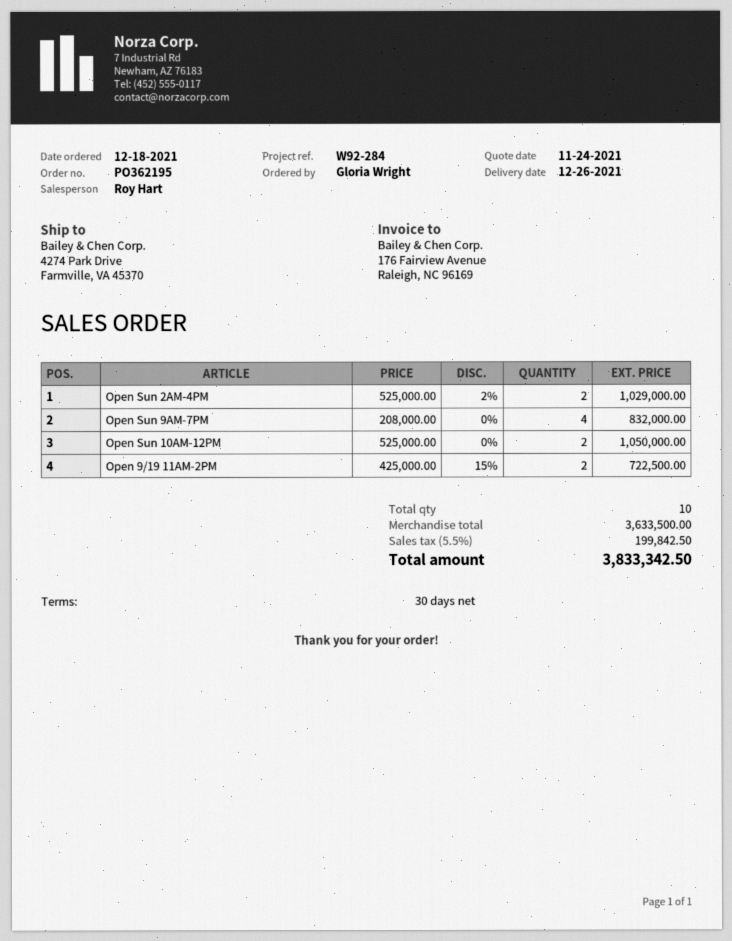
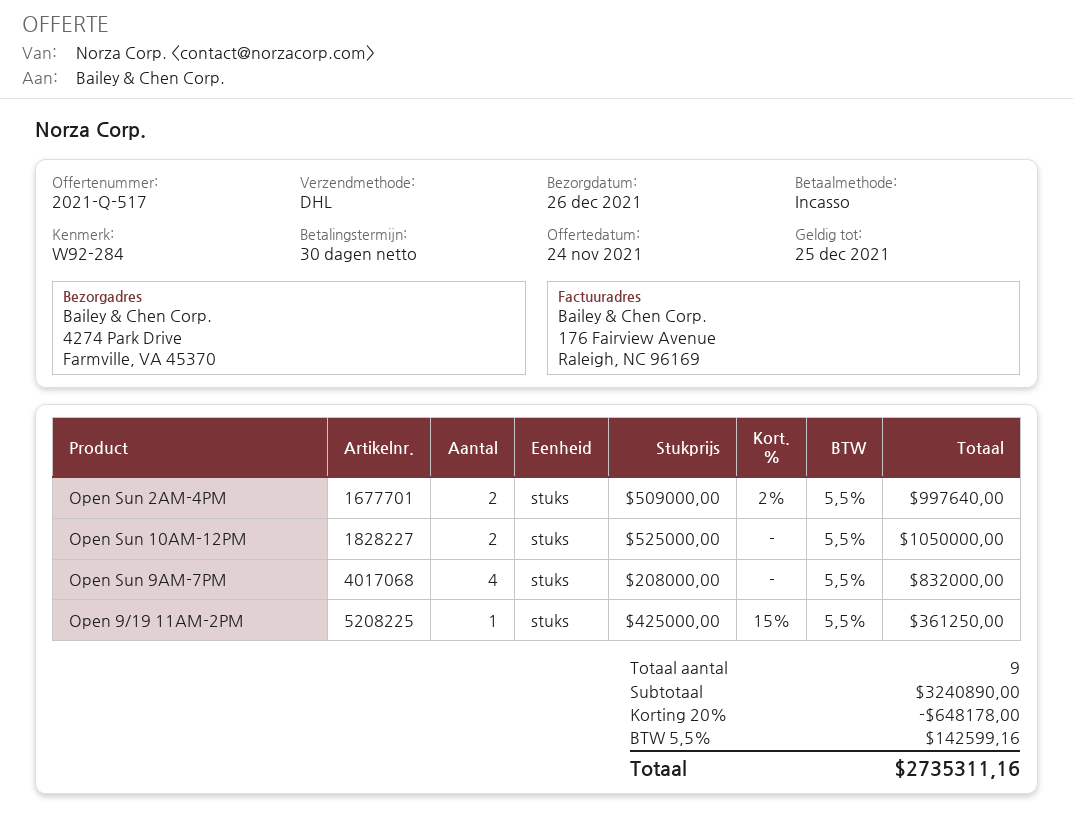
Open Sun 2AM-4PM: 2 x 525000.00 - 2% = 1029000.00 -> 2 x 509000.00 - 2% = 997640.00
Open 9/19 11AM-2PM: 2 x 425000.00 - 15% = 722500.00 -> 1 x 425000.00 - 15% = 361250.00
total quantity: 10 -> 9
subtotal: 3633500.00 -> 3240890.00
discount: none -> 20% = 648178.00
tax: 5.5% = 199842.50 -> 5.5% = 142599.16
total: 3833342.50 -> 2735311.16

